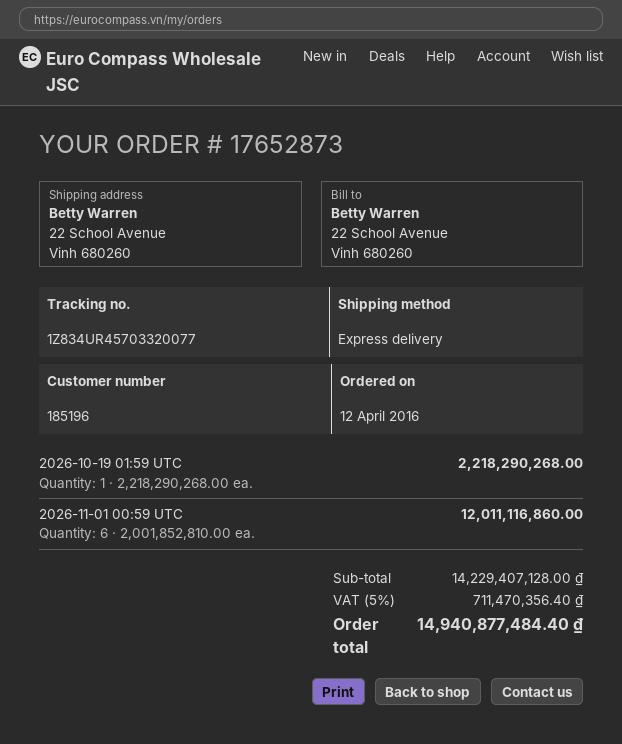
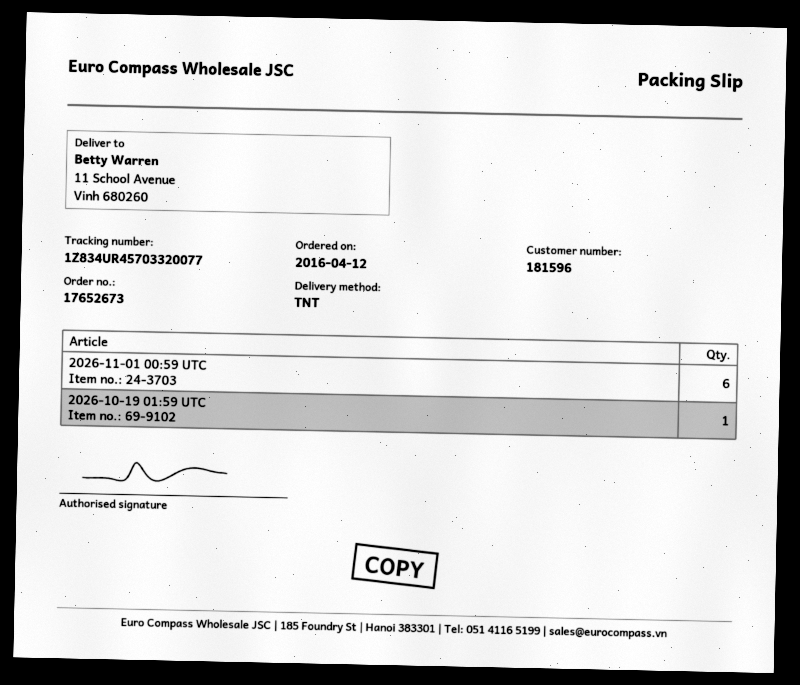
order number: 17652873 -> 17652673
customer number: 185196 -> 181596
shipping method: express -> TNT
ship to: 22 School Avenue, Vinh 680260 -> 11 School Avenue, Vinh 680260

